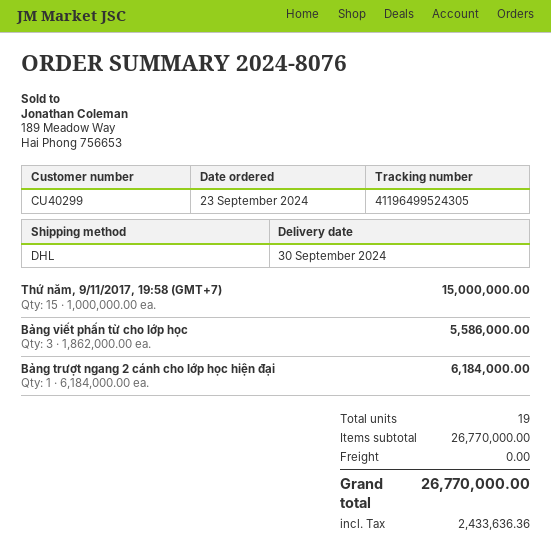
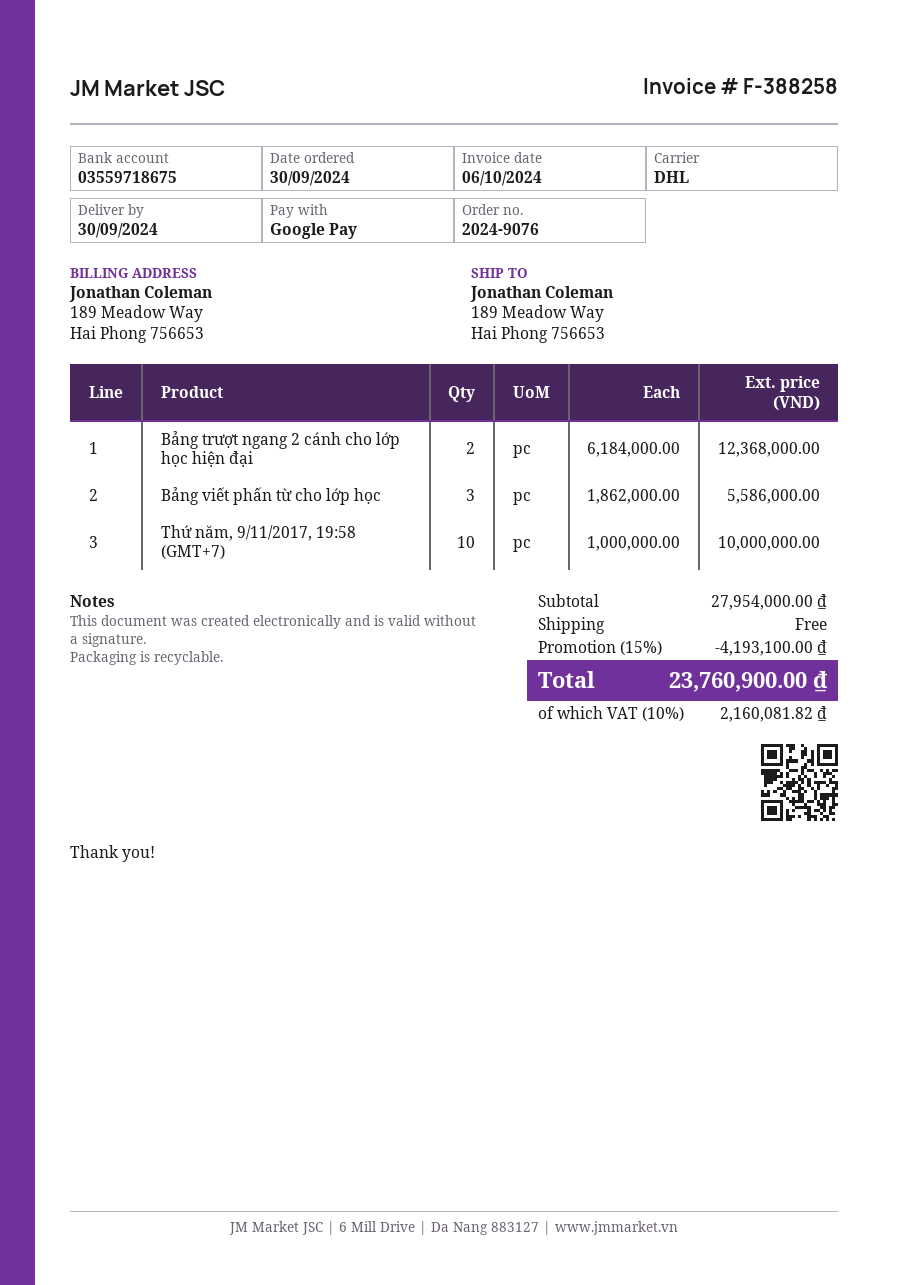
order number: 2024-8076 -> 2024-9076
order date: 2024-09-23 -> 2024-09-30
Thứ năm, 9/11/2017, 19:58 (GMT+7): 15 x 1000000.00 = 15000000.00 -> 10 x 1000000.00 = 10000000.00
Bảng trượt ngang 2 cánh cho lớp học hiện đại: 1 x 6184000.00 = 6184000.00 -> 2 x 6184000.00 = 12368000.00
subtotal: 26770000.00 -> 27954000.00
discount: none -> 15% = 4193100.00
tax: 2433636.36 -> 2160081.82
total: 26770000.00 -> 23760900.00

